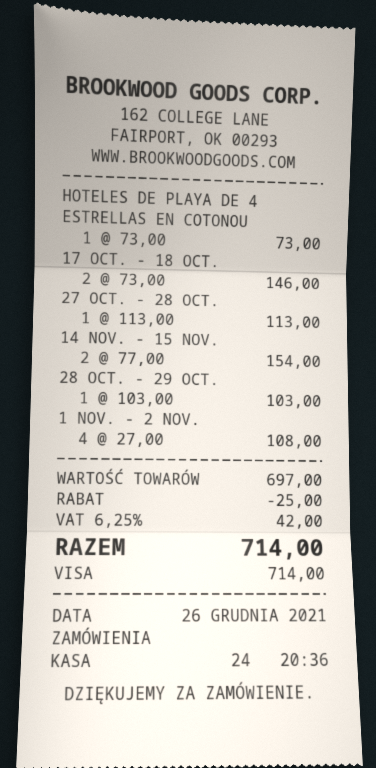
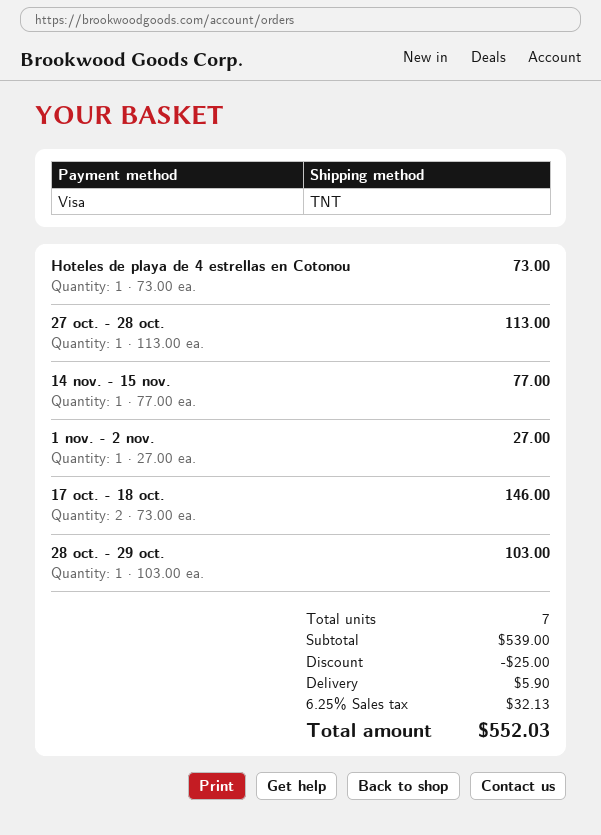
14 NOV. - 15 NOV.: 2 x 77.00 = 154.00 -> 1 x 77.00 = 77.00
1 NOV. - 2 NOV.: 4 x 27.00 = 108.00 -> 1 x 27.00 = 27.00
subtotal: 697.00 -> 539.00
shipping: none -> 5.90
tax: 6.25% = 42.00 -> 6.25% = 32.13
total: 714.00 -> 552.03

